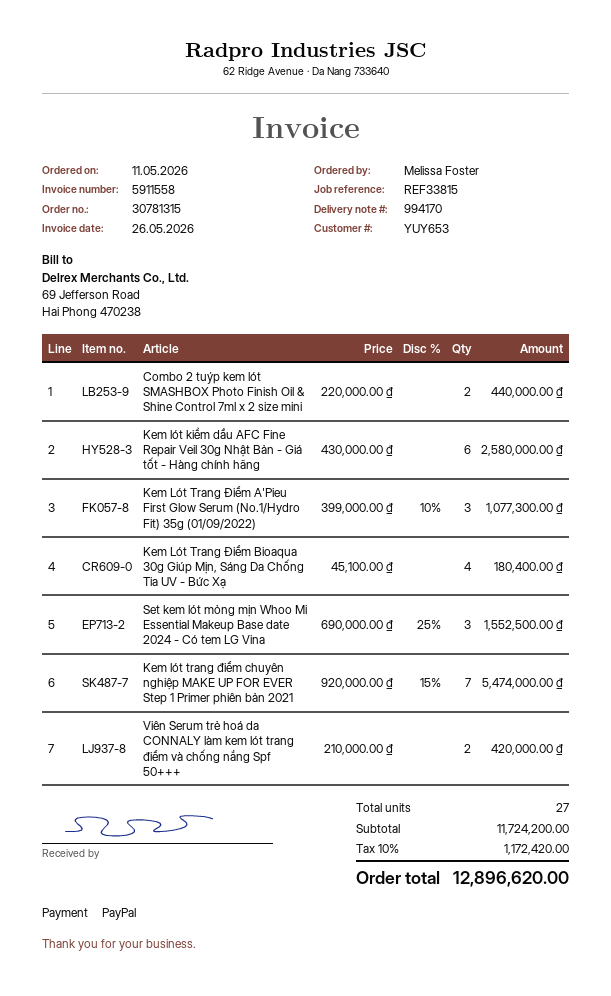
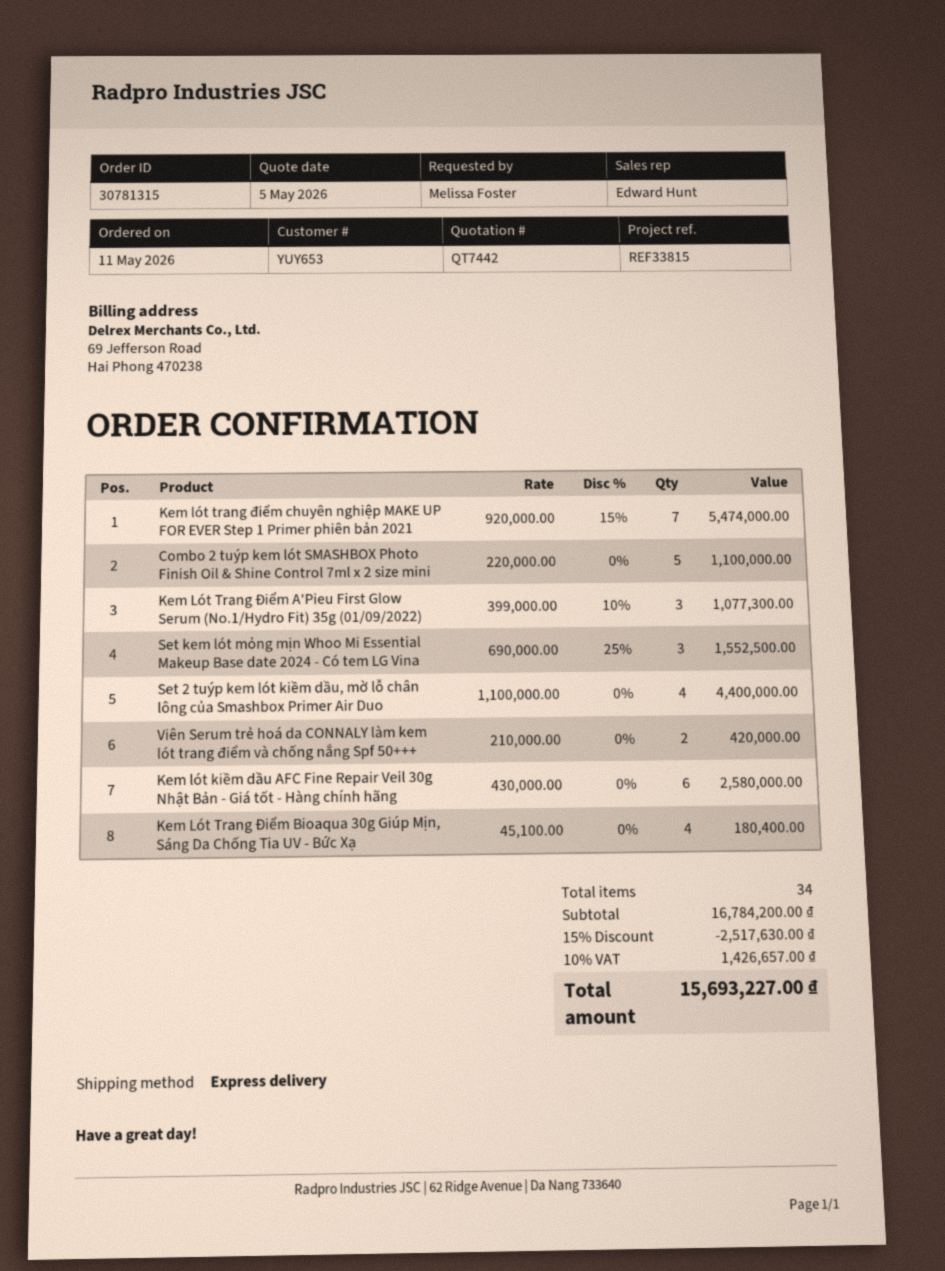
Combo 2 tuýp kem lót SMASHBOX Photo Finish Oil & Shine Control 7ml x 2 size mini: 2 x 220000.00 = 440000.00 -> 5 x 220000.00 = 1100000.00
Set 2 tuýp kem lót kiềm dầu, mờ lỗ chân lông của Smashbox Primer Air Duo: none -> 4 x 1100000.00 = 4400000.00
total quantity: 27 -> 34
subtotal: 11724200.00 -> 16784200.00
discount: none -> 15% = 2517630.00
tax: 10% = 1172420.00 -> 10% = 1426657.00
total: 12896620.00 -> 15693227.00

